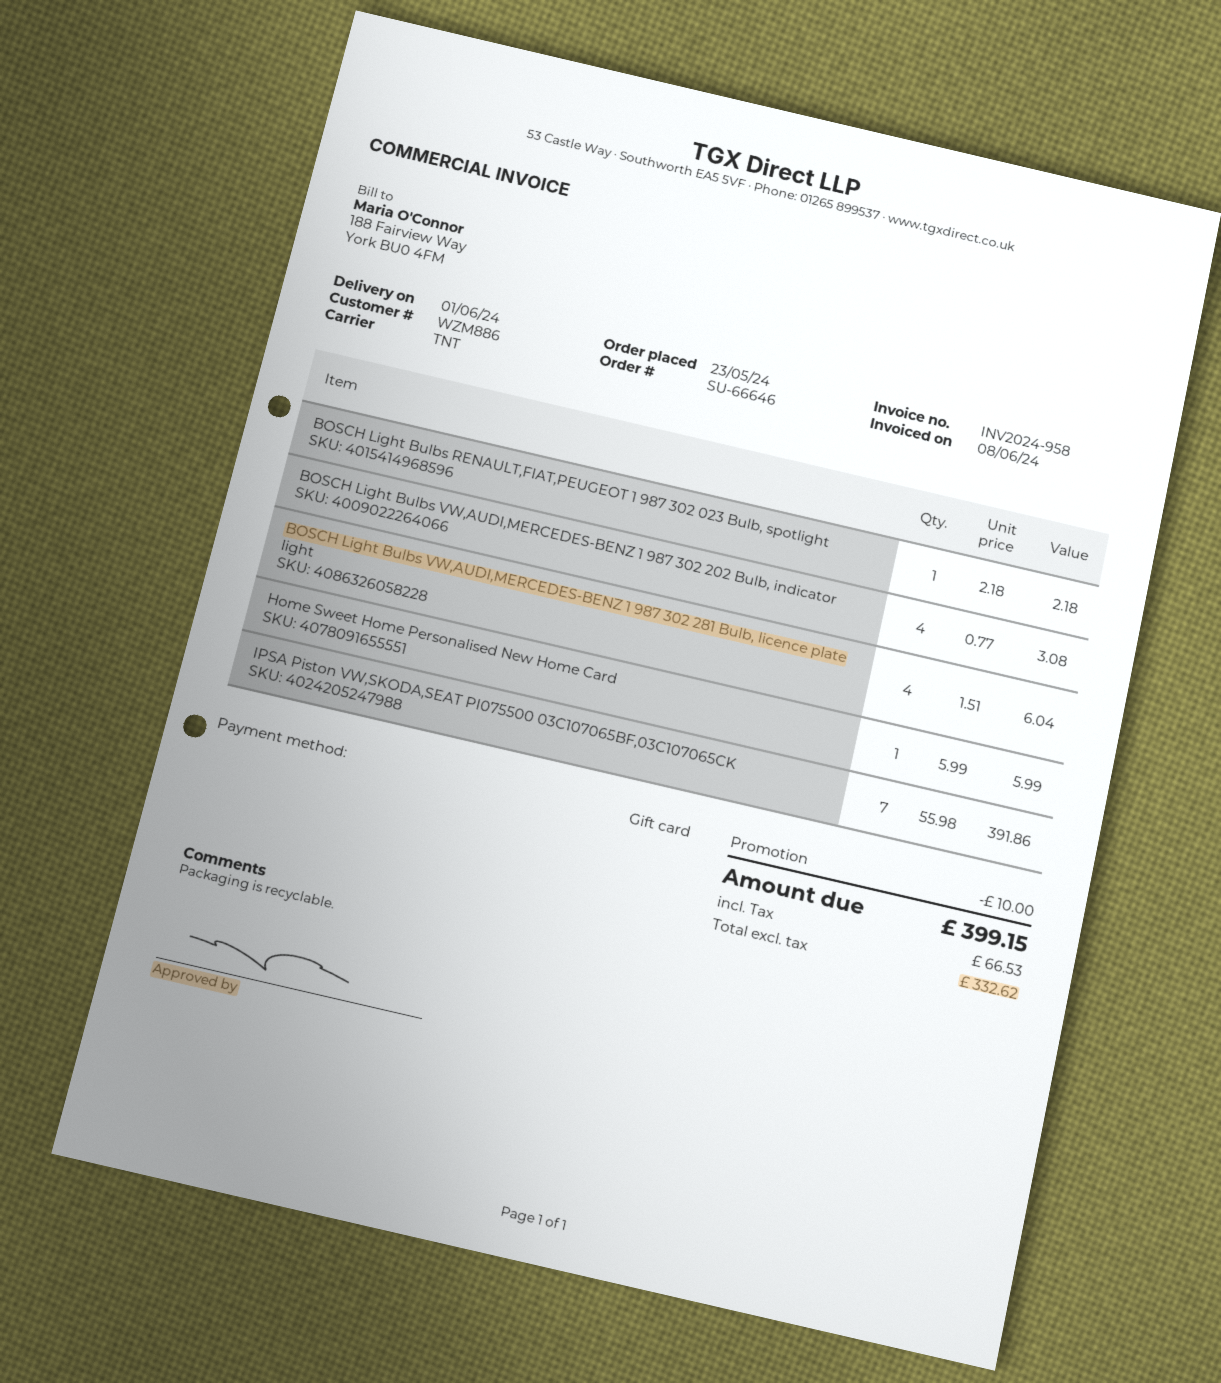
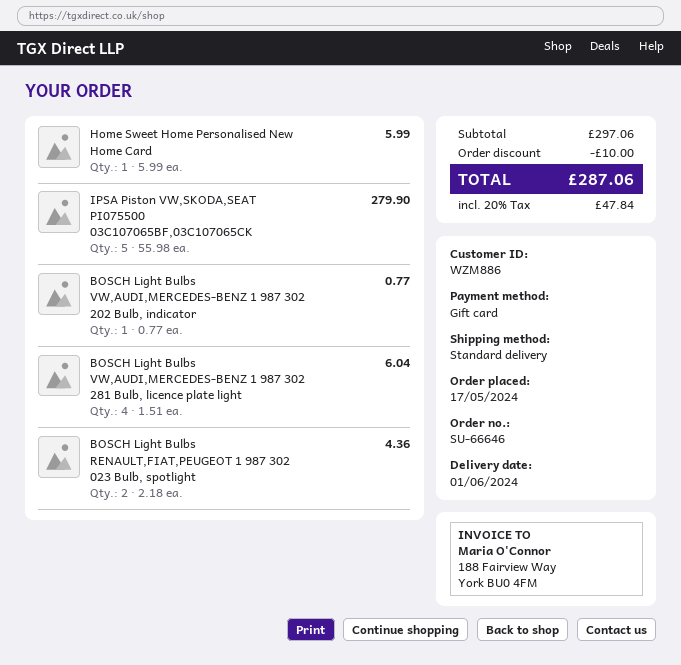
order date: 2024-05-23 -> 2024-05-17
shipping method: TNT -> standard
BOSCH Light Bulbs RENAULT,FIAT,PEUGEOT 1 987 302 023 Bulb, spotlight: 1 x 2.18 = 2.18 -> 2 x 2.18 = 4.36
BOSCH Light Bulbs VW,AUDI,MERCEDES-BENZ 1 987 302 202 Bulb, indicator: 4 x 0.77 = 3.08 -> 1 x 0.77 = 0.77
IPSA Piston VW,SKODA,SEAT PI075500 03C107065BF,03C107065CK: 7 x 55.98 = 391.86 -> 5 x 55.98 = 279.90
tax: 66.53 -> 47.84
total: 399.15 -> 287.06

